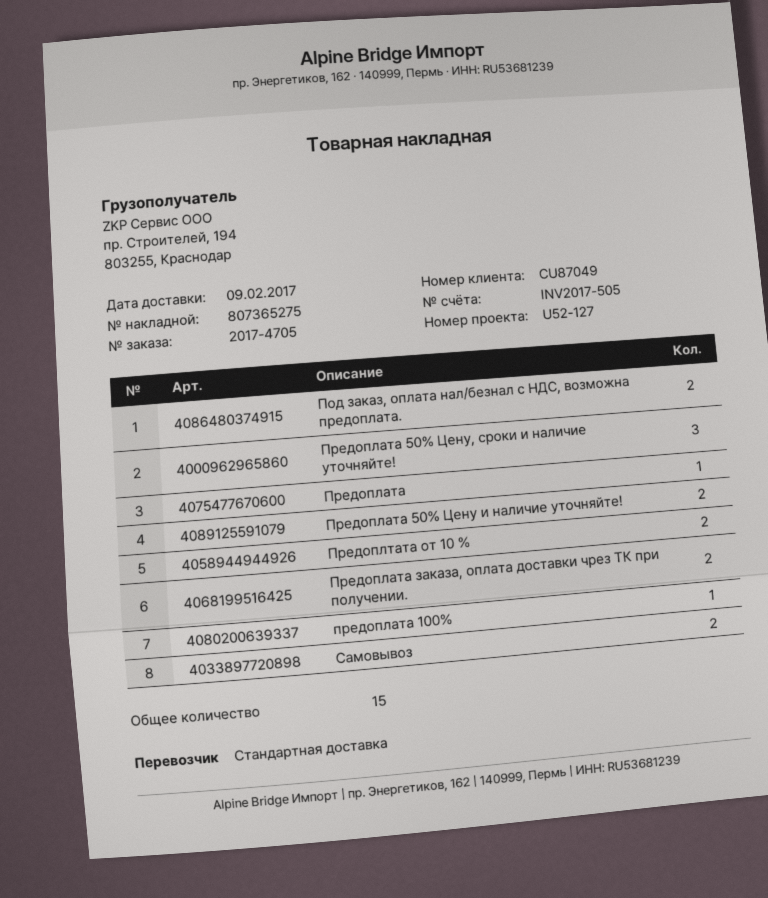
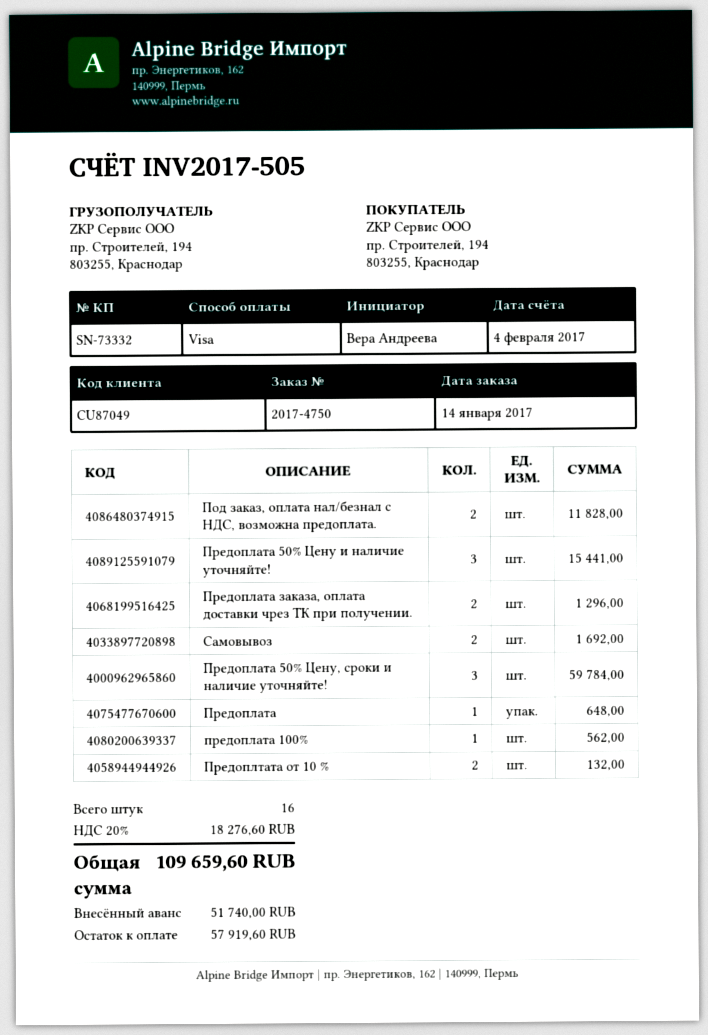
order number: 2017-4705 -> 2017-4750
Предоплата 50% Цену и наличие уточняйте!: 2 -> 3
total quantity: 15 -> 16

